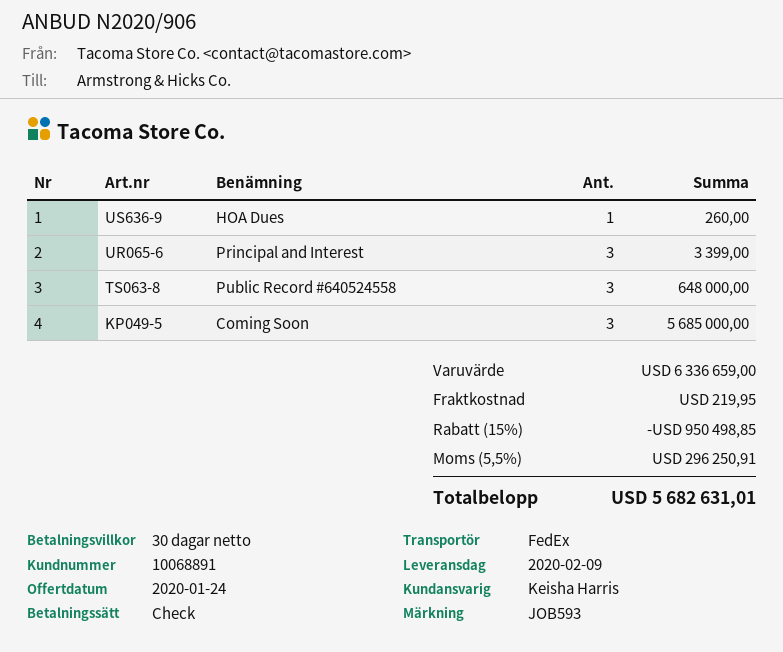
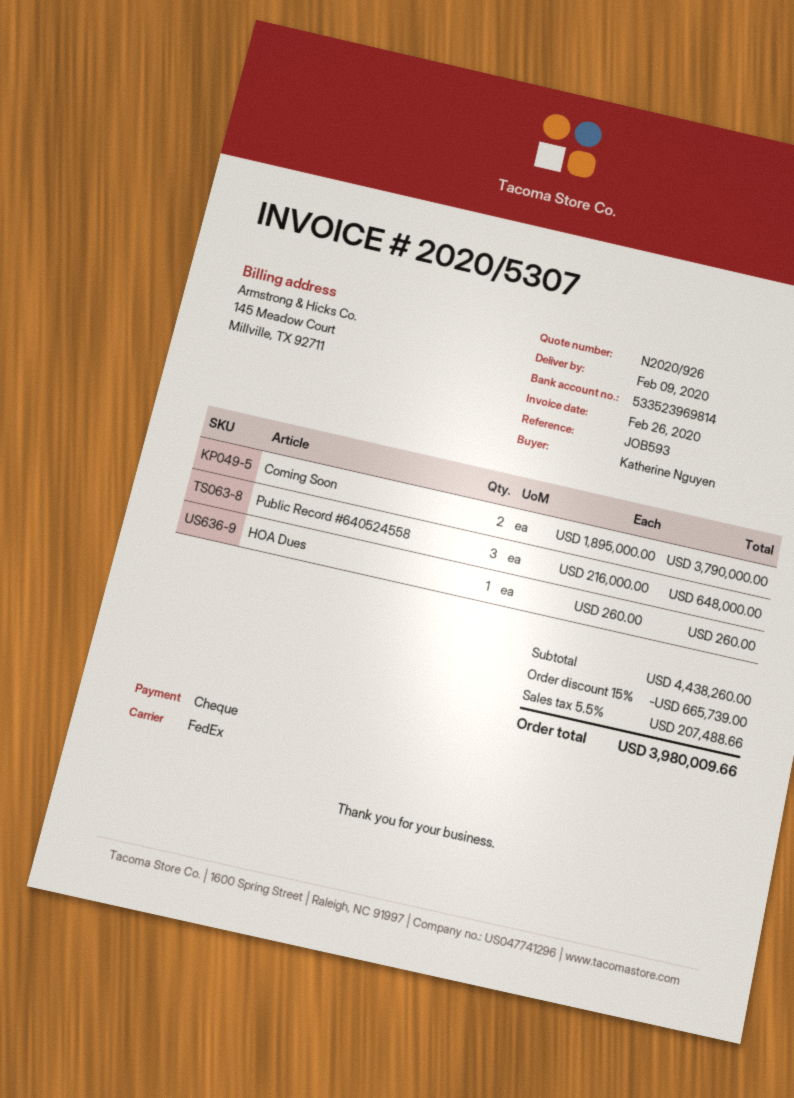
quote number: N2020/906 -> N2020/926
Principal and Interest: 3 for 3399.00 -> none
Coming Soon: 3 for 5685000.00 -> 2 for 3790000.00
subtotal: 6336659.00 -> 4438260.00
discount: 15% = 950498.85 -> 15% = 665739.00
shipping: 219.95 -> none
tax: 5.5% = 296250.91 -> 5.5% = 207488.66
total: 5682631.01 -> 3980009.66

